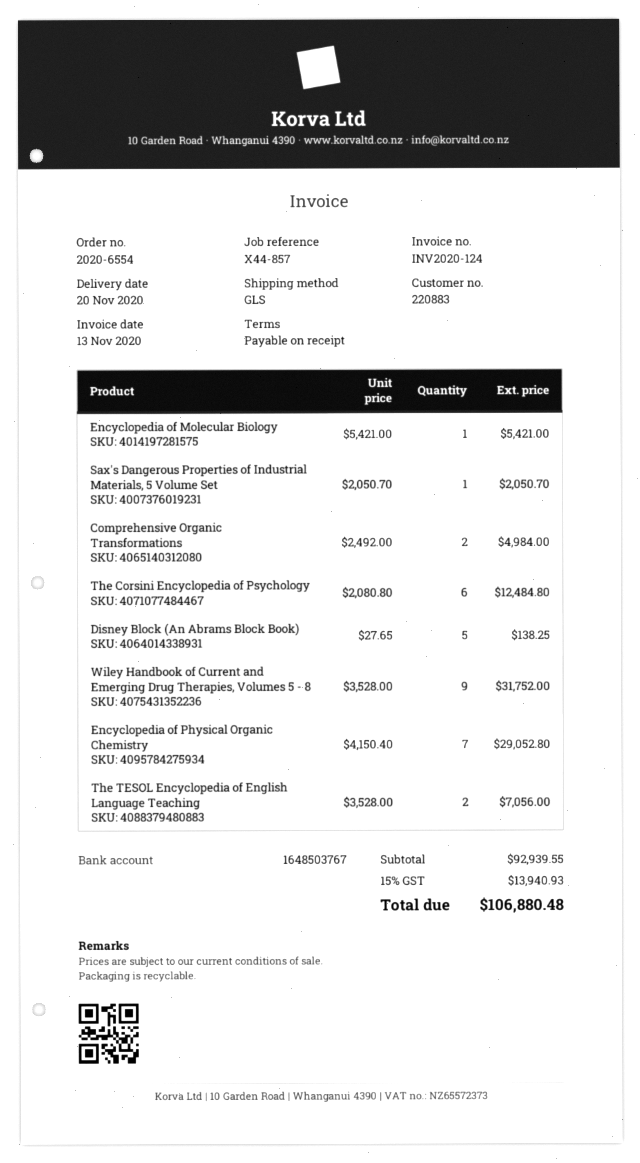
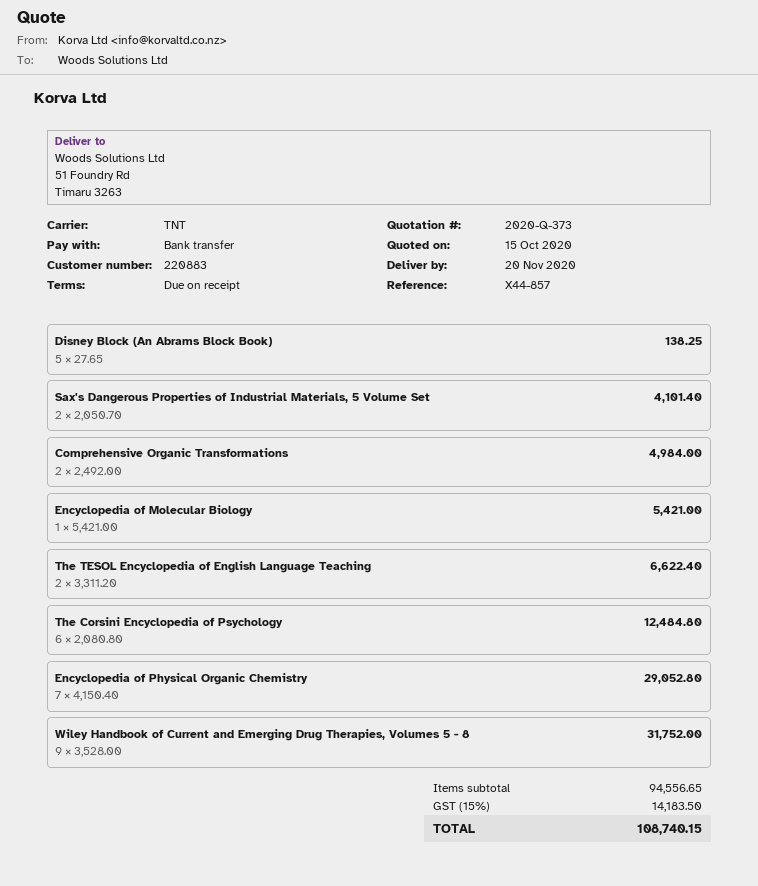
shipping method: GLS -> TNT
Sax's Dangerous Properties of Industrial Materials, 5 Volume Set: 1 x 2050.70 = 2050.70 -> 2 x 2050.70 = 4101.40
The TESOL Encyclopedia of English Language Teaching: 2 x 3528.00 = 7056.00 -> 2 x 3311.20 = 6622.40
subtotal: 92939.55 -> 94556.65
tax: 15% = 13940.93 -> 15% = 14183.50
total: 106880.48 -> 108740.15

